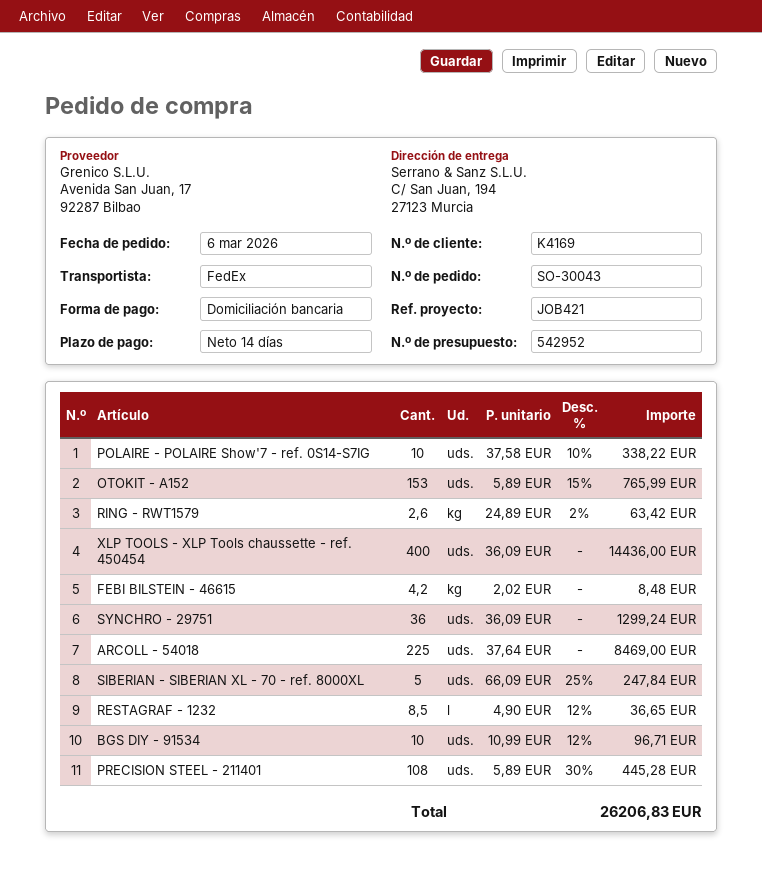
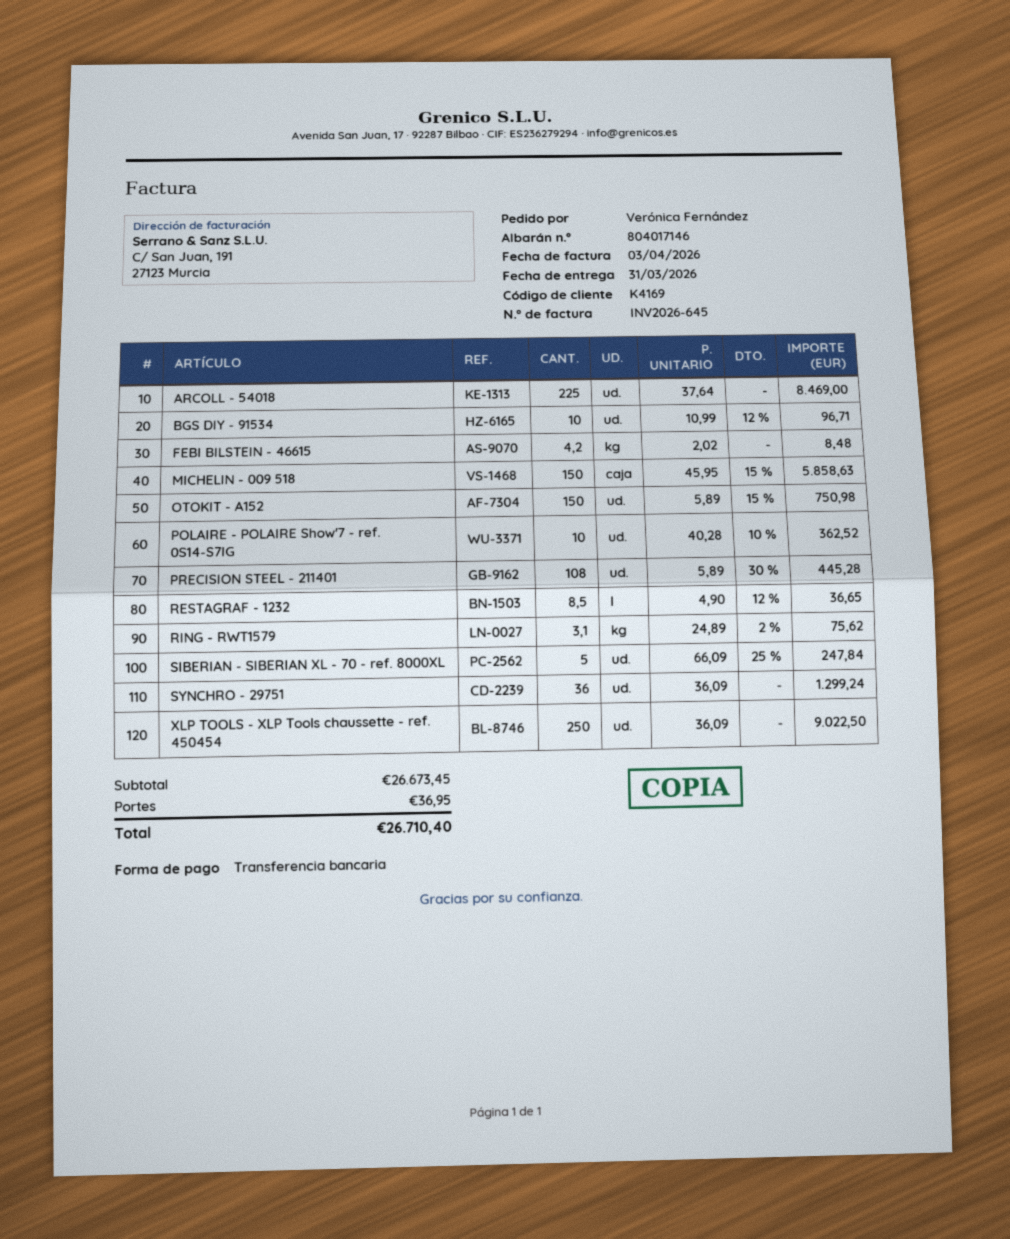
payment method: direct debit -> bank transfer
POLAIRE - POLAIRE Show'7 - ref. 0S14-S7IG: 10 x 37.58 - 10% = 338.22 -> 10 x 40.28 - 10% = 362.52
OTOKIT - A152: 153 x 5.89 - 15% = 765.99 -> 150 x 5.89 - 15% = 750.98
RING - RWT1579: 2.6 x 24.89 - 2% = 63.42 -> 3.1 x 24.89 - 2% = 75.62
XLP TOOLS - XLP Tools chaussette - ref. 450454: 400 x 36.09 = 14436.00 -> 250 x 36.09 = 9022.50
MICHELIN - 009 518: none -> 150 x 45.95 - 15% = 5858.63
shipping: none -> 36.95
total: 26206.83 -> 26710.40

